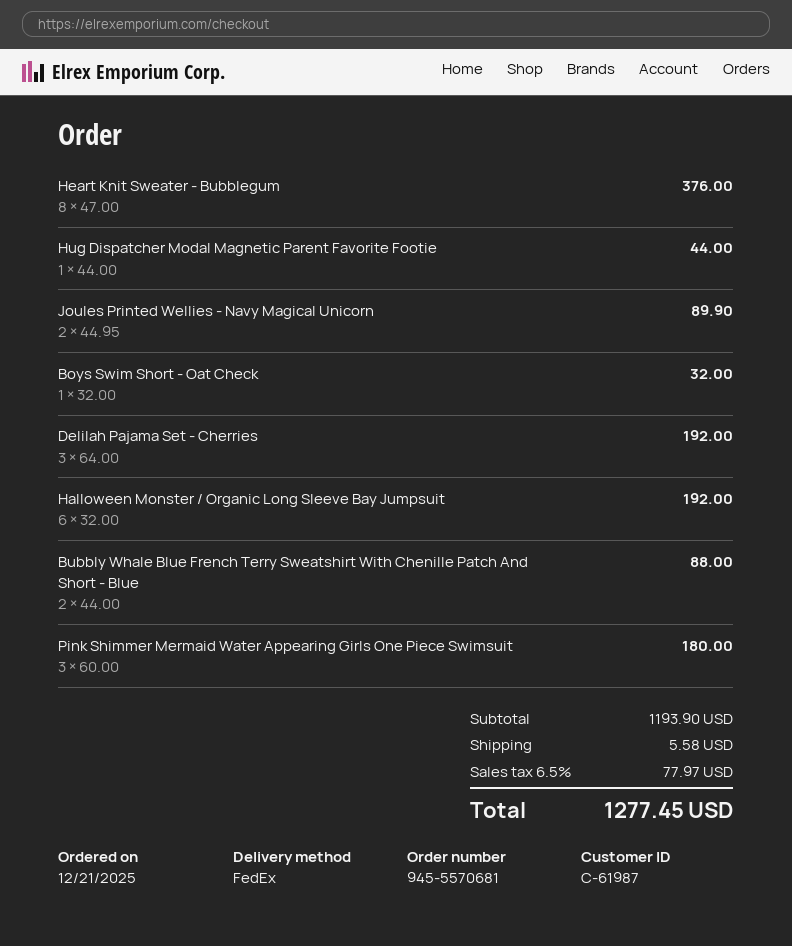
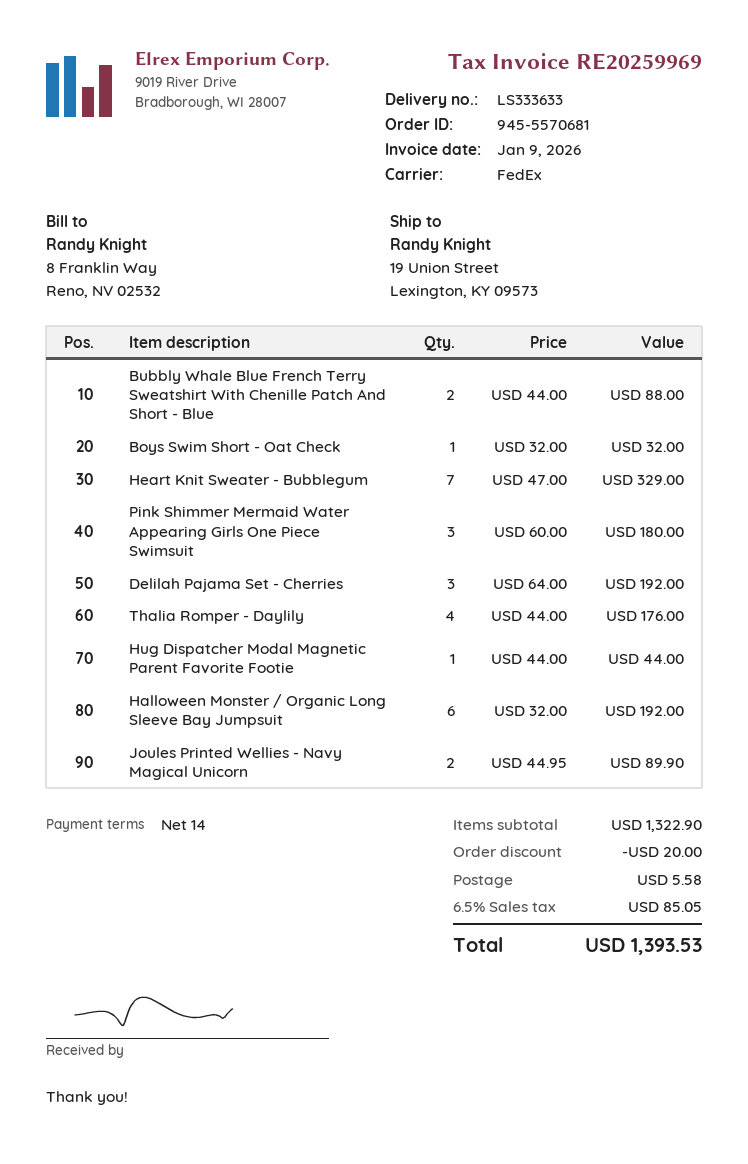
Heart Knit Sweater - Bubblegum: 8 x 47.00 = 376.00 -> 7 x 47.00 = 329.00
Thalia Romper - Daylily: none -> 4 x 44.00 = 176.00
subtotal: 1193.90 -> 1322.90
discount: none -> 20.00
tax: 6.5% = 77.97 -> 6.5% = 85.05
total: 1277.45 -> 1393.53

